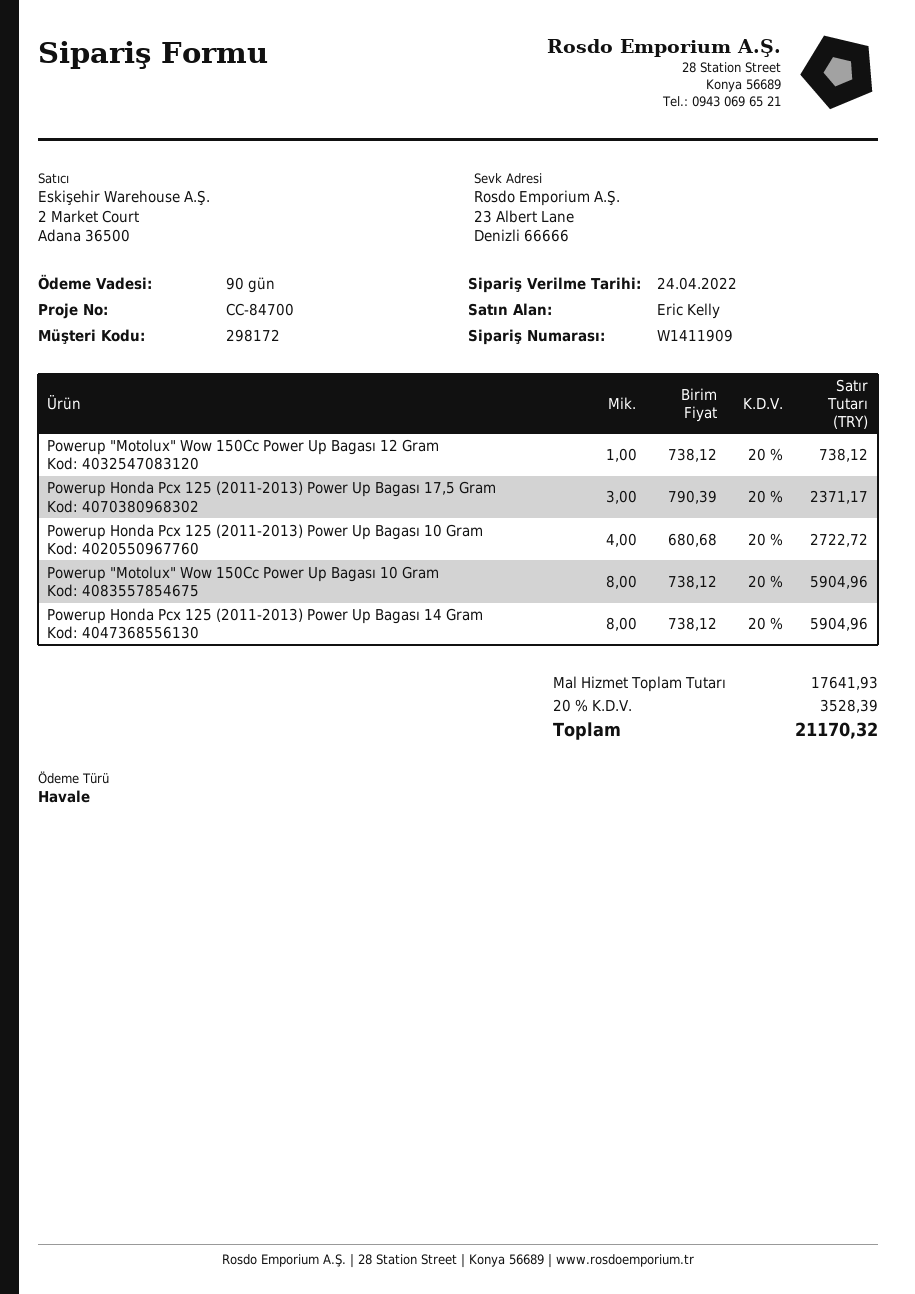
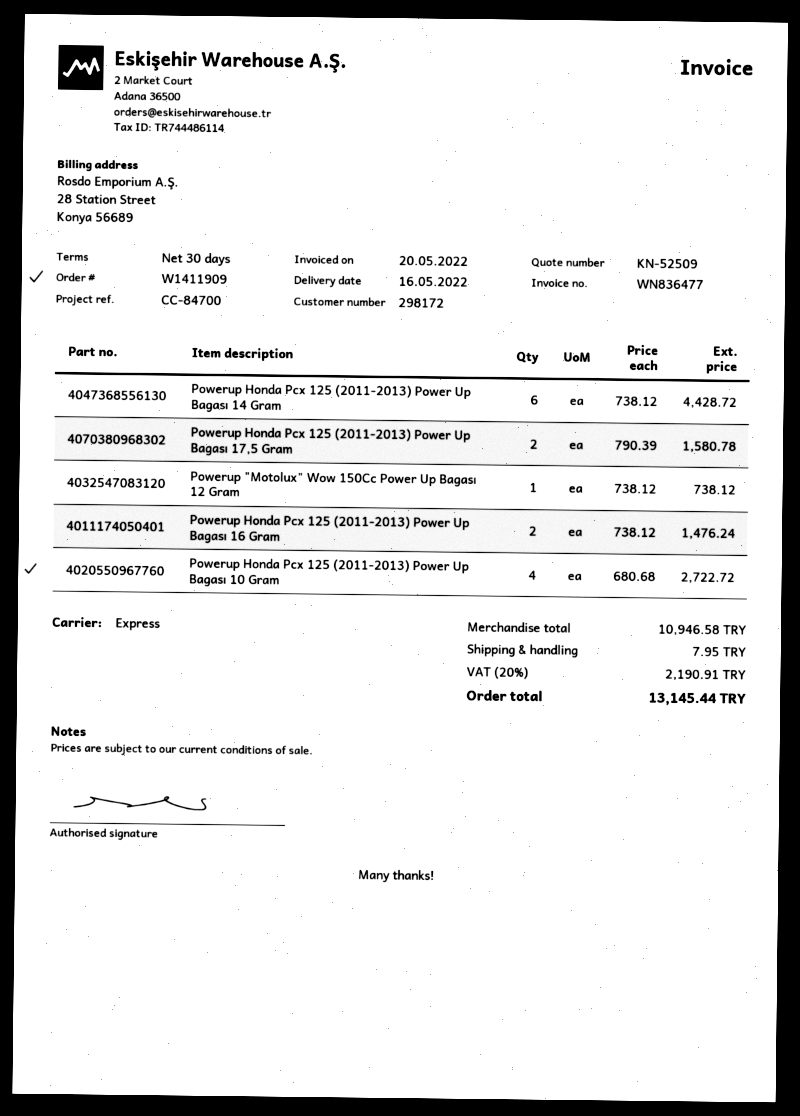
payment terms: 90 days -> 30 days
Powerup Honda Pcx 125 (2011-2013) Power Up Bagası 17,5 Gram: 3 x 790.39 = 2371.17 -> 2 x 790.39 = 1580.78
Powerup "Motolux" Wow 150Cc Power Up Bagası 10 Gram: 8 x 738.12 = 5904.96 -> none
Powerup Honda Pcx 125 (2011-2013) Power Up Bagası 14 Gram: 8 x 738.12 = 5904.96 -> 6 x 738.12 = 4428.72
Powerup Honda Pcx 125 (2011-2013) Power Up Bagası 16 Gram: none -> 2 x 738.12 = 1476.24
subtotal: 17641.93 -> 10946.58
shipping: none -> 7.95
tax: 20% = 3528.39 -> 20% = 2190.91
total: 21170.32 -> 13145.44

